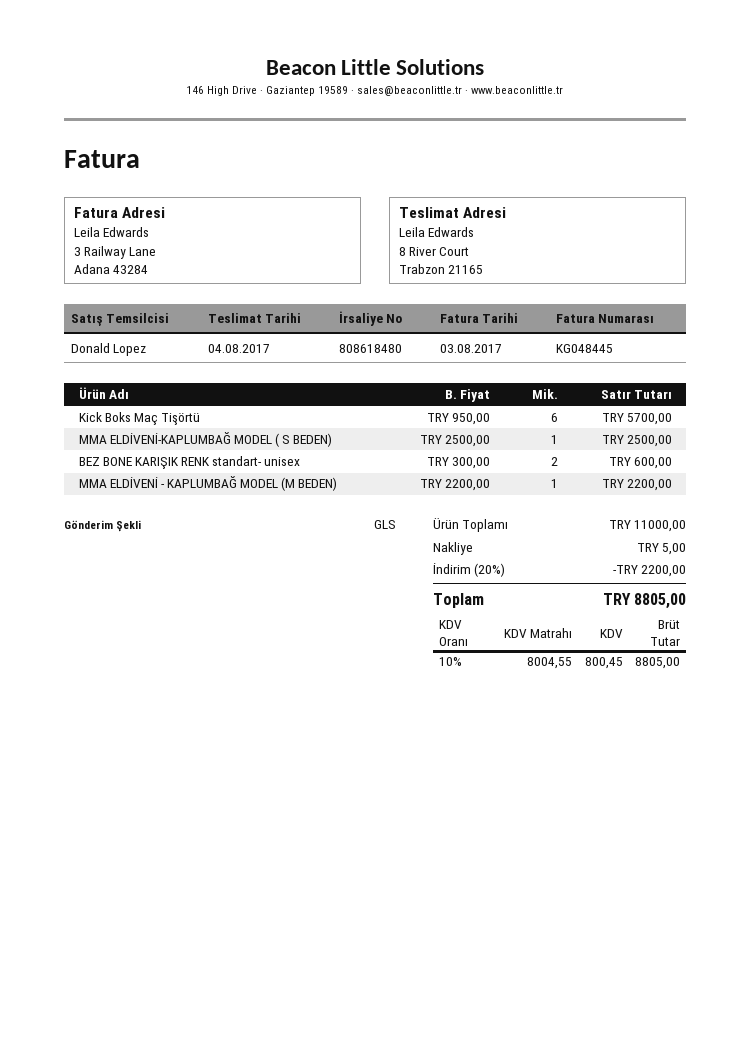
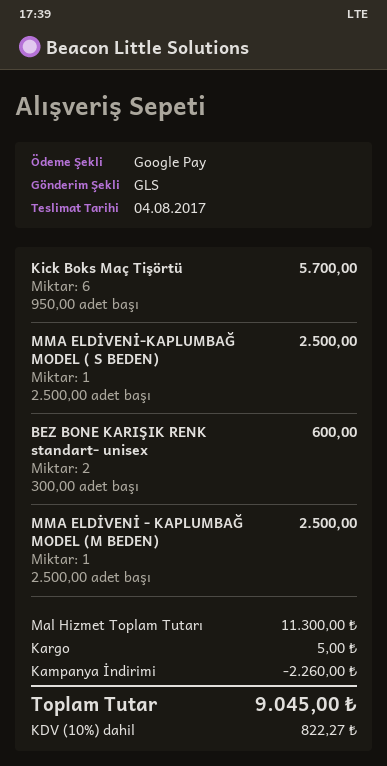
MMA ELDİVENİ - KAPLUMBAĞ MODEL (M BEDEN): 1 x 2200.00 = 2200.00 -> 1 x 2500.00 = 2500.00
subtotal: 11000.00 -> 11300.00
discount: 2200.00 -> 2260.00
tax: 10% = 800.45 -> 10% = 822.27
total: 8805.00 -> 9045.00

